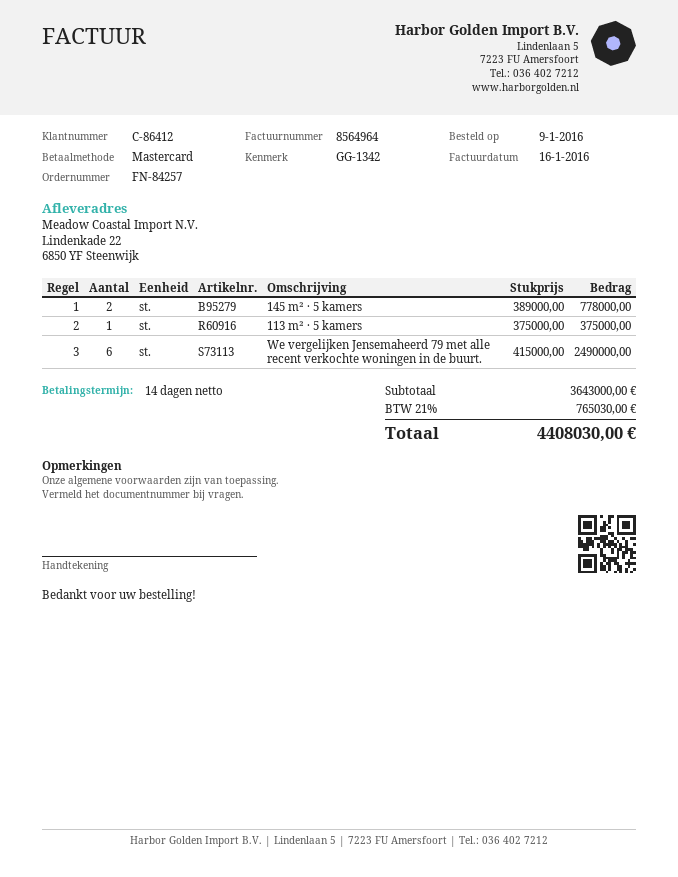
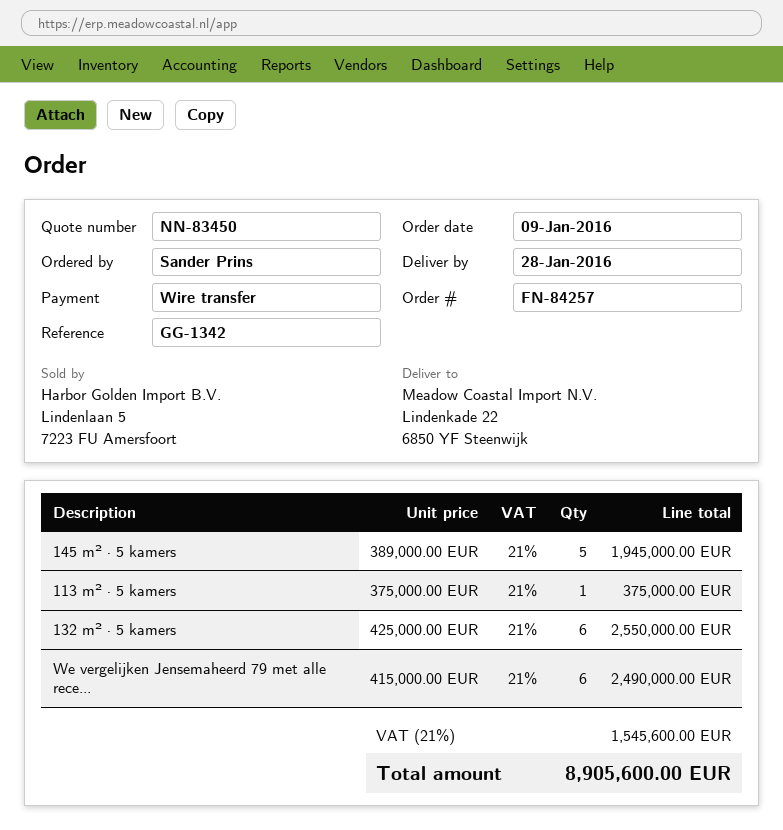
payment method: Mastercard -> bank transfer
145 m² · 5 kamers: 2 x 389000.00 = 778000.00 -> 5 x 389000.00 = 1945000.00
132 m² · 5 kamers: none -> 6 x 425000.00 = 2550000.00
tax: 21% = 765030.00 -> 21% = 1545600.00
total: 4408030.00 -> 8905600.00

